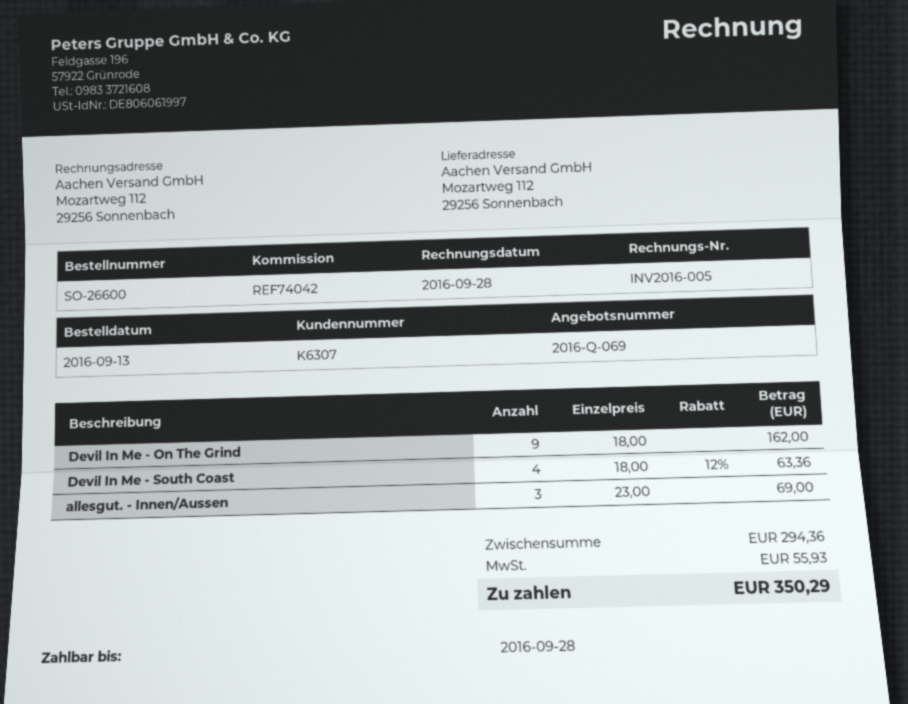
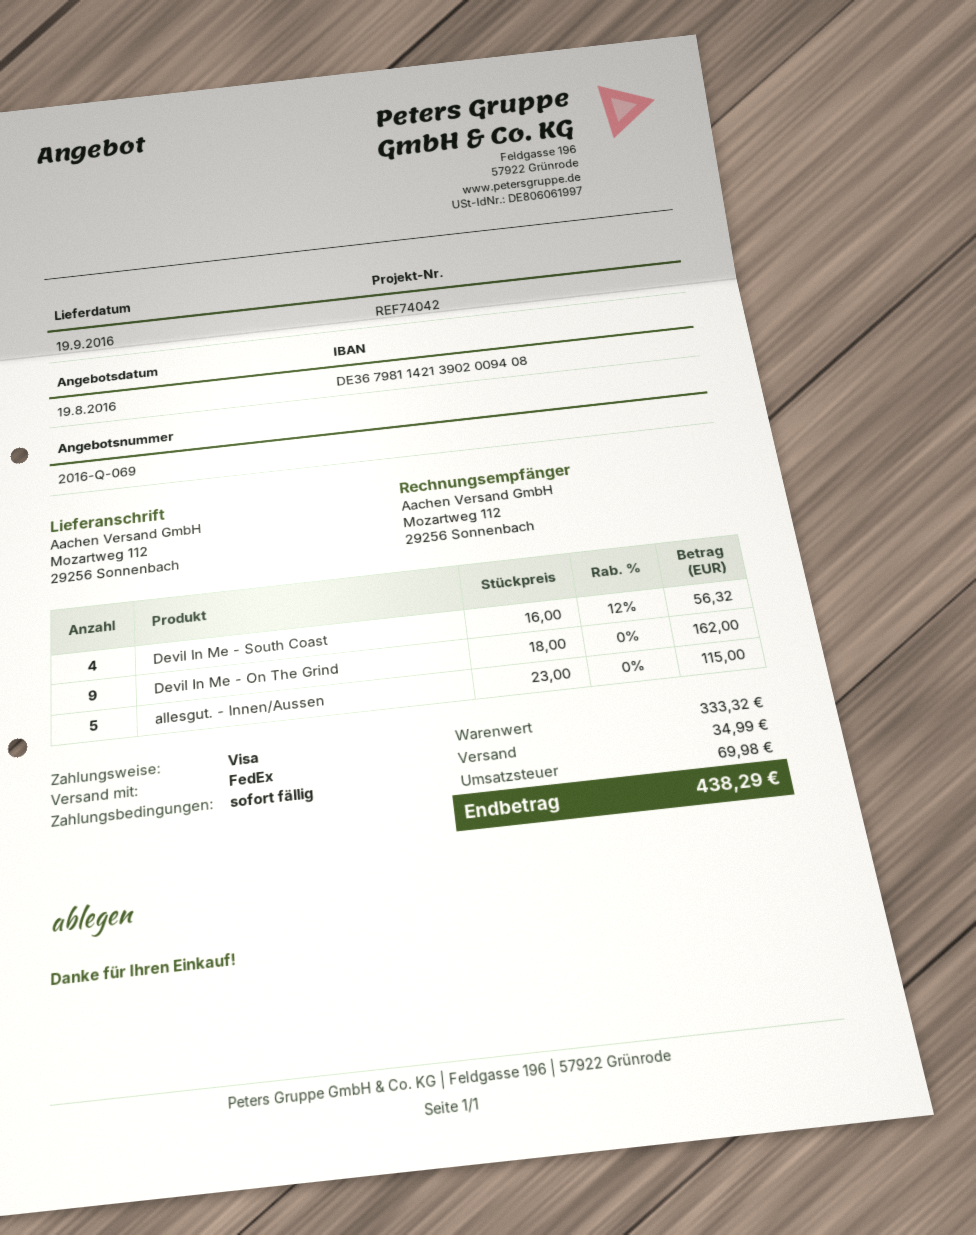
Devil In Me - South Coast: 4 x 18.00 - 12% = 63.36 -> 4 x 16.00 - 12% = 56.32
allesgut. - Innen/Aussen: 3 x 23.00 = 69.00 -> 5 x 23.00 = 115.00
subtotal: 294.36 -> 333.32
shipping: none -> 34.99
tax: 55.93 -> 69.98
total: 350.29 -> 438.29

